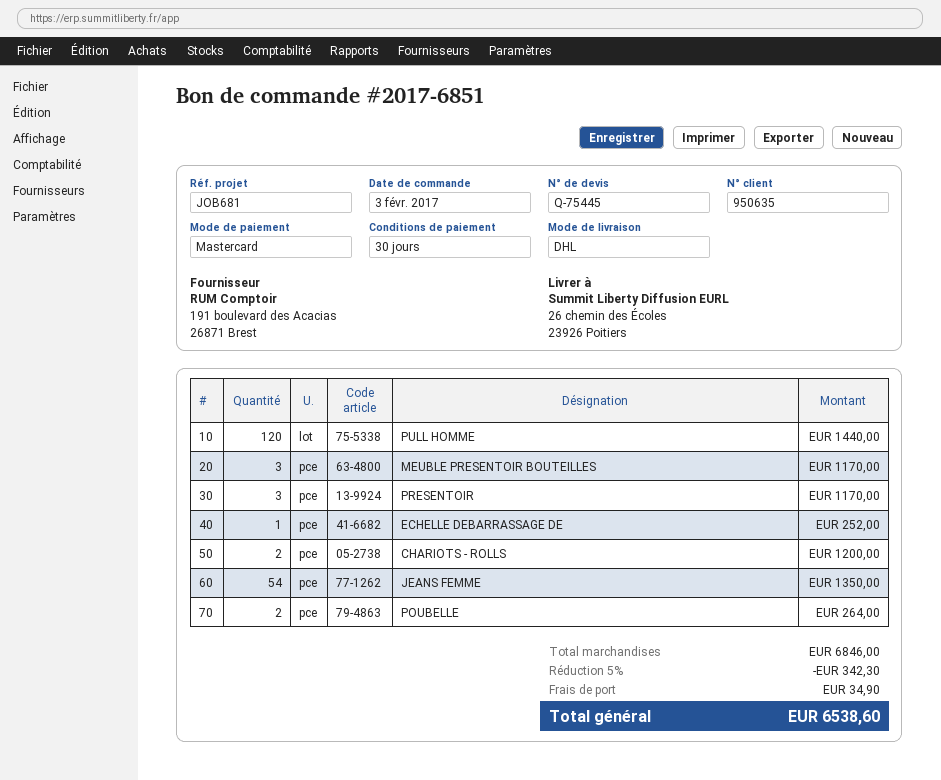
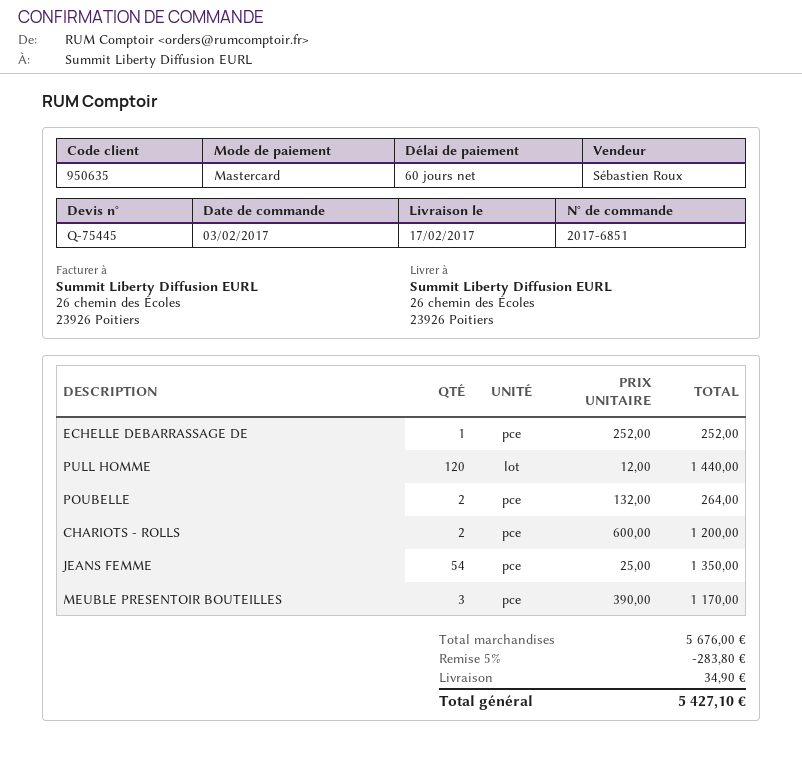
payment terms: 30 days -> 60 days
PRESENTOIR: 3 for 1170.00 -> none
subtotal: 6846.00 -> 5676.00
discount: 5% = 342.30 -> 5% = 283.80
total: 6538.60 -> 5427.10

